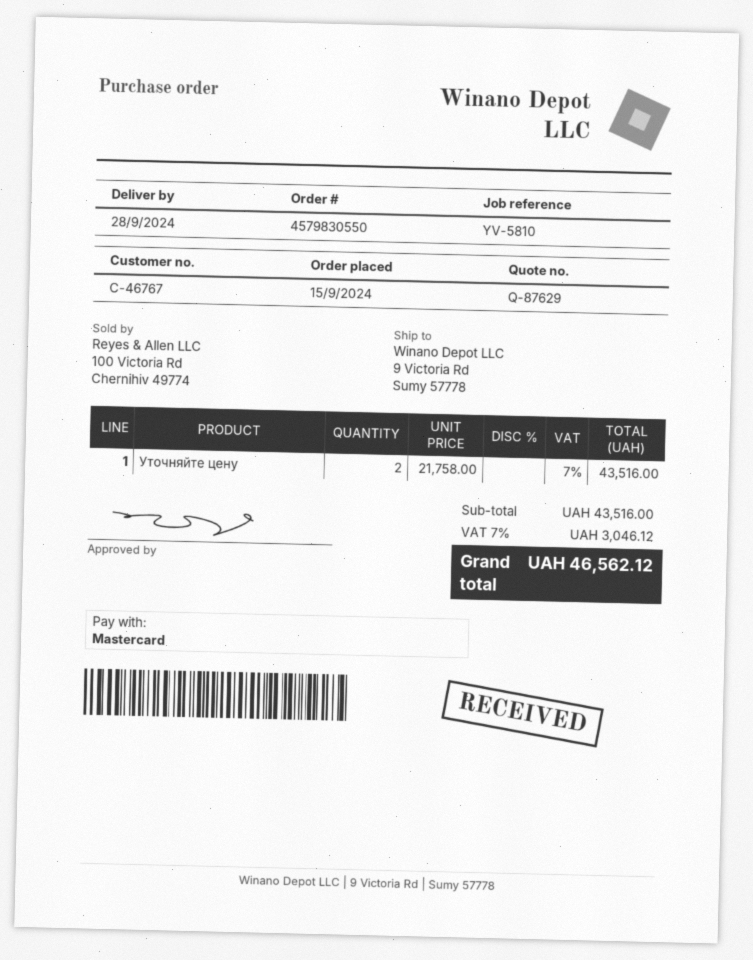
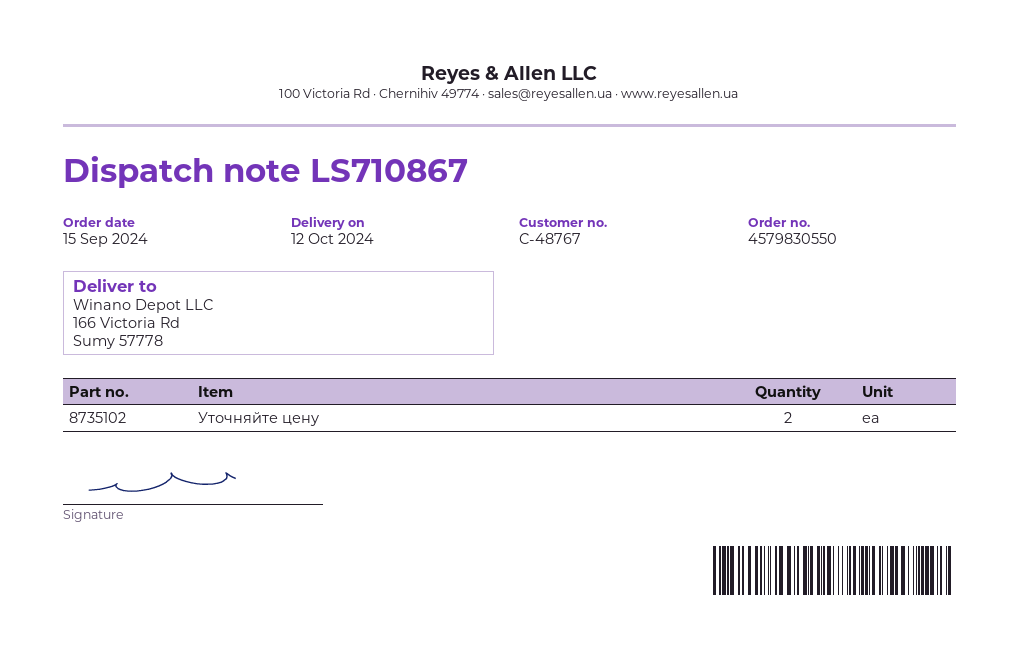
delivery date: 2024-09-28 -> 2024-10-12
customer number: C-46767 -> C-48767
ship to: 9 Victoria Rd, Sumy 57778 -> 166 Victoria Rd, Sumy 57778

